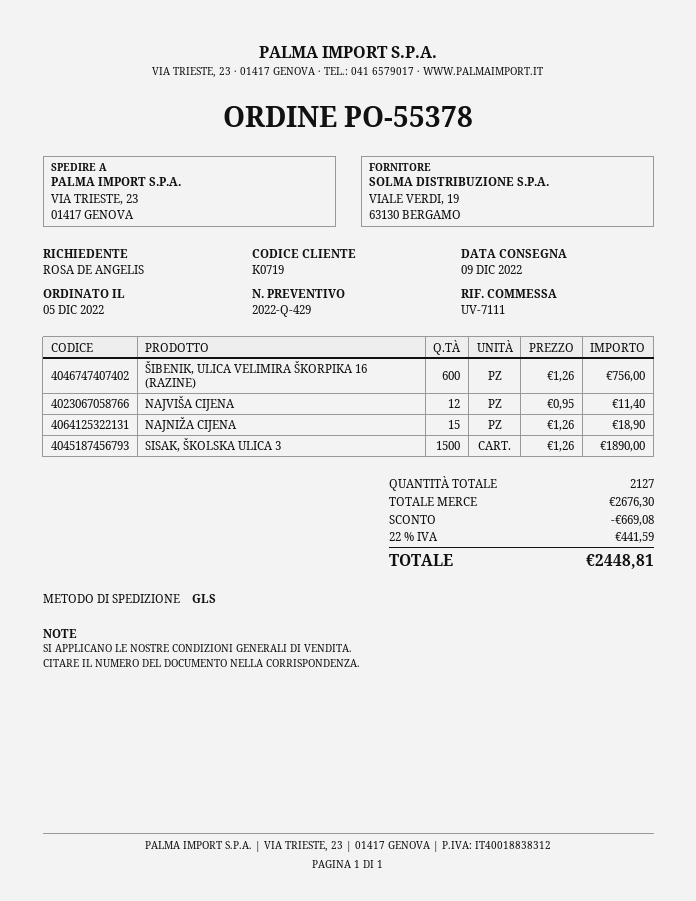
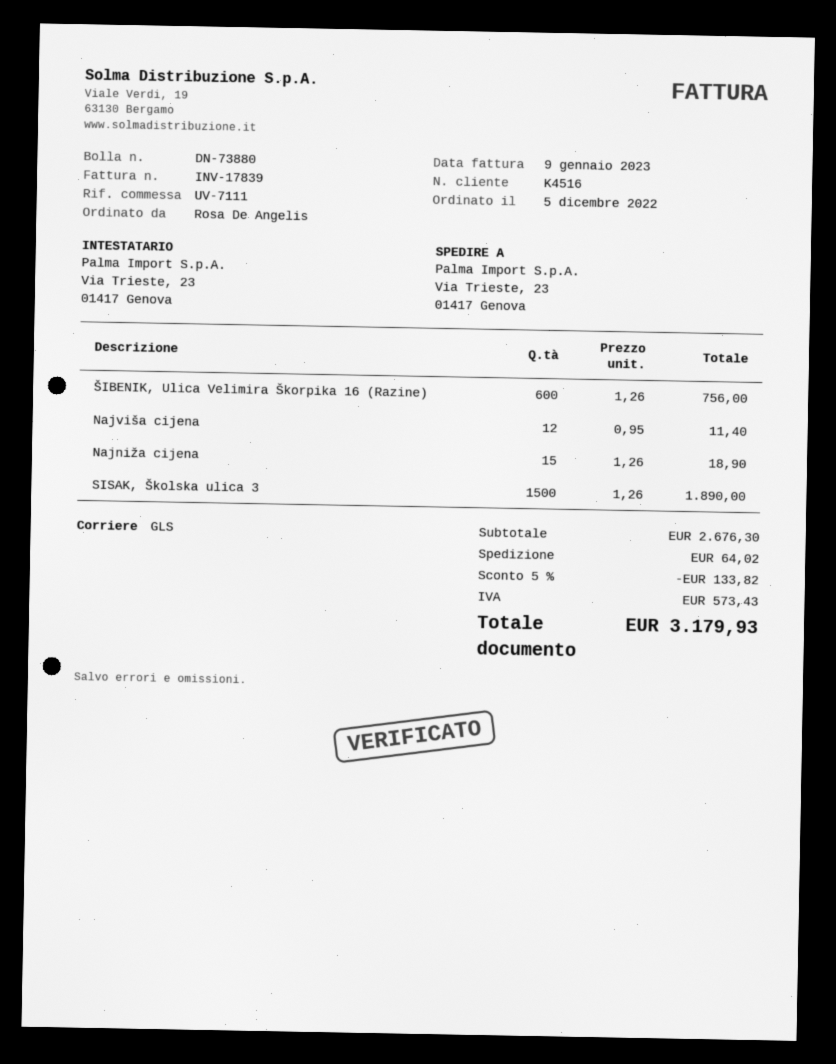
customer number: K0719 -> K4516
discount: 669.08 -> 133.82
shipping: none -> 64.02
tax: 441.59 -> 573.43
total: 2448.81 -> 3179.93

